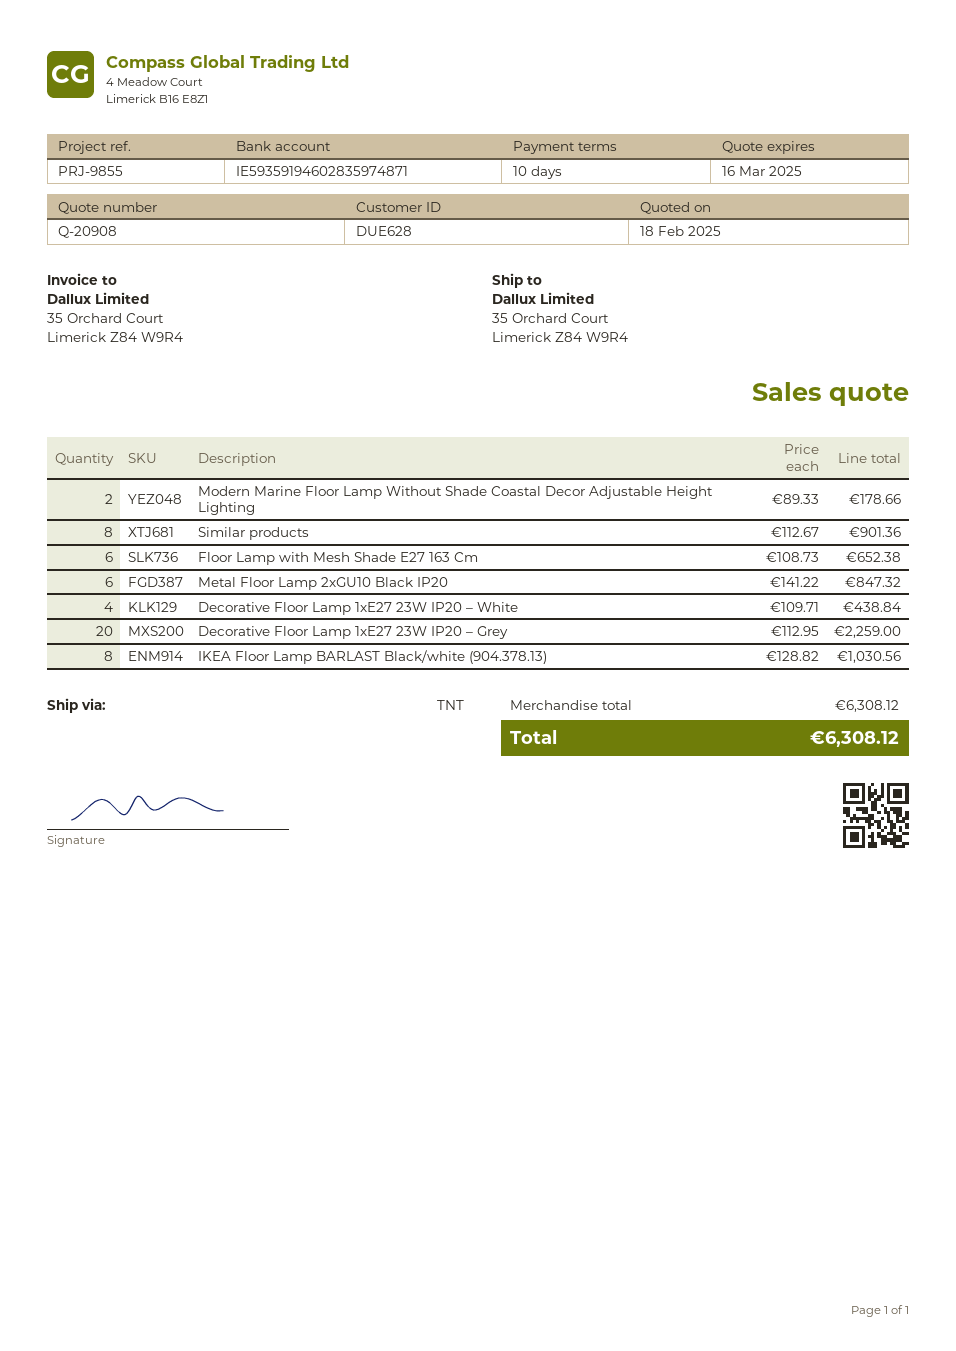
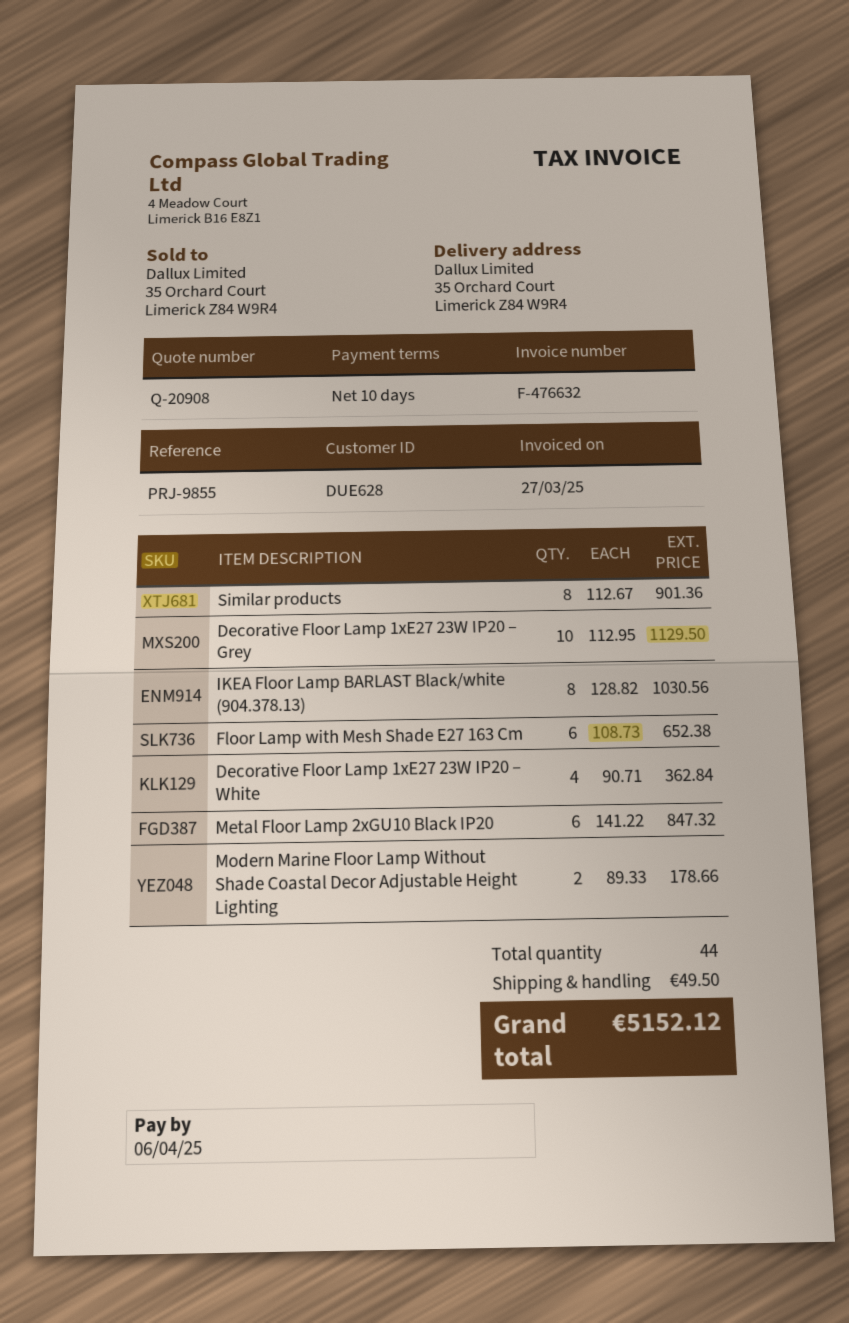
Decorative Floor Lamp 1xE27 23W IP20 – White: 4 x 109.71 = 438.84 -> 4 x 90.71 = 362.84
Decorative Floor Lamp 1xE27 23W IP20 – Grey: 20 x 112.95 = 2259.00 -> 10 x 112.95 = 1129.50
shipping: none -> 49.50
total: 6308.12 -> 5152.12

